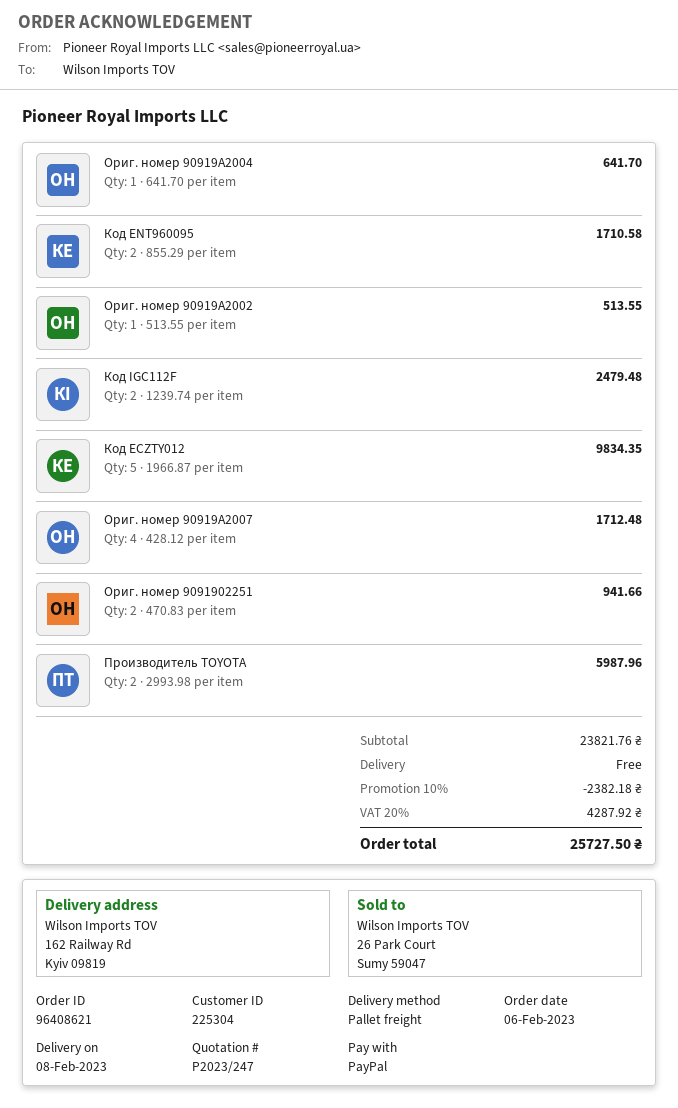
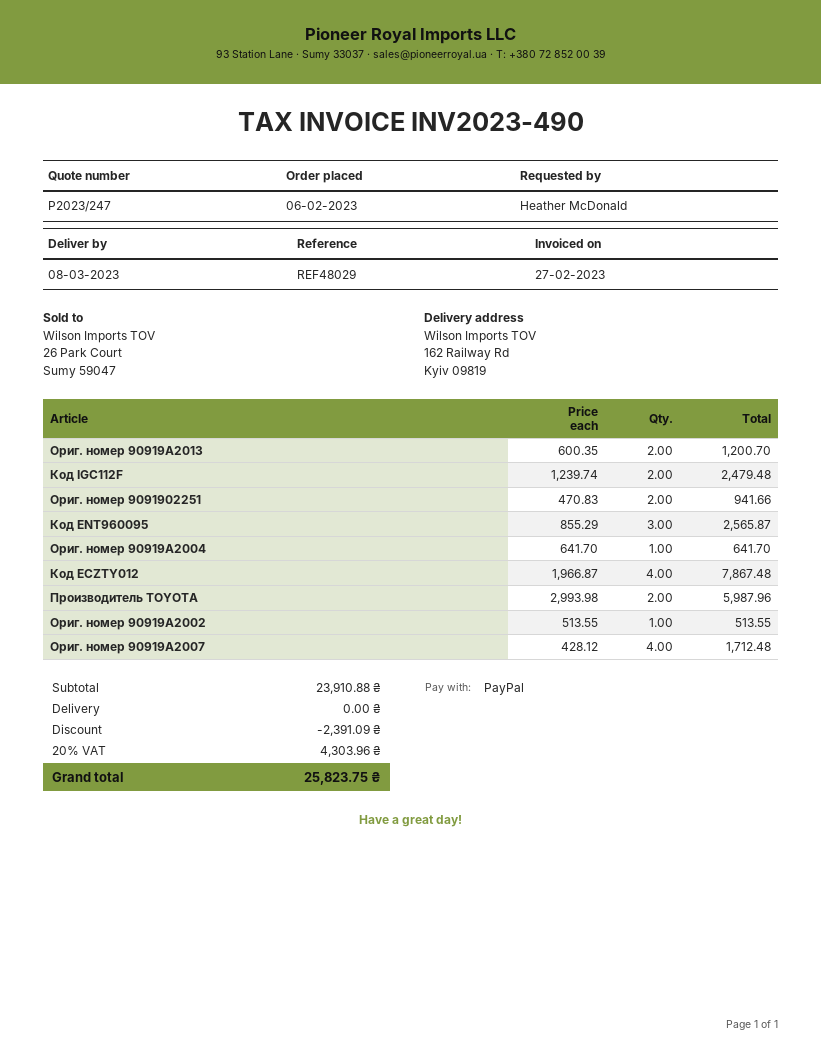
delivery date: 2023-02-08 -> 2023-03-08
Код ENT960095: 2 x 855.29 = 1710.58 -> 3 x 855.29 = 2565.87
Код ECZTY012: 5 x 1966.87 = 9834.35 -> 4 x 1966.87 = 7867.48
Ориг. номер 90919A2013: none -> 2 x 600.35 = 1200.70
subtotal: 23821.76 -> 23910.88
discount: 2382.18 -> 2391.09
tax: 20% = 4287.92 -> 20% = 4303.96
total: 25727.50 -> 25823.75

